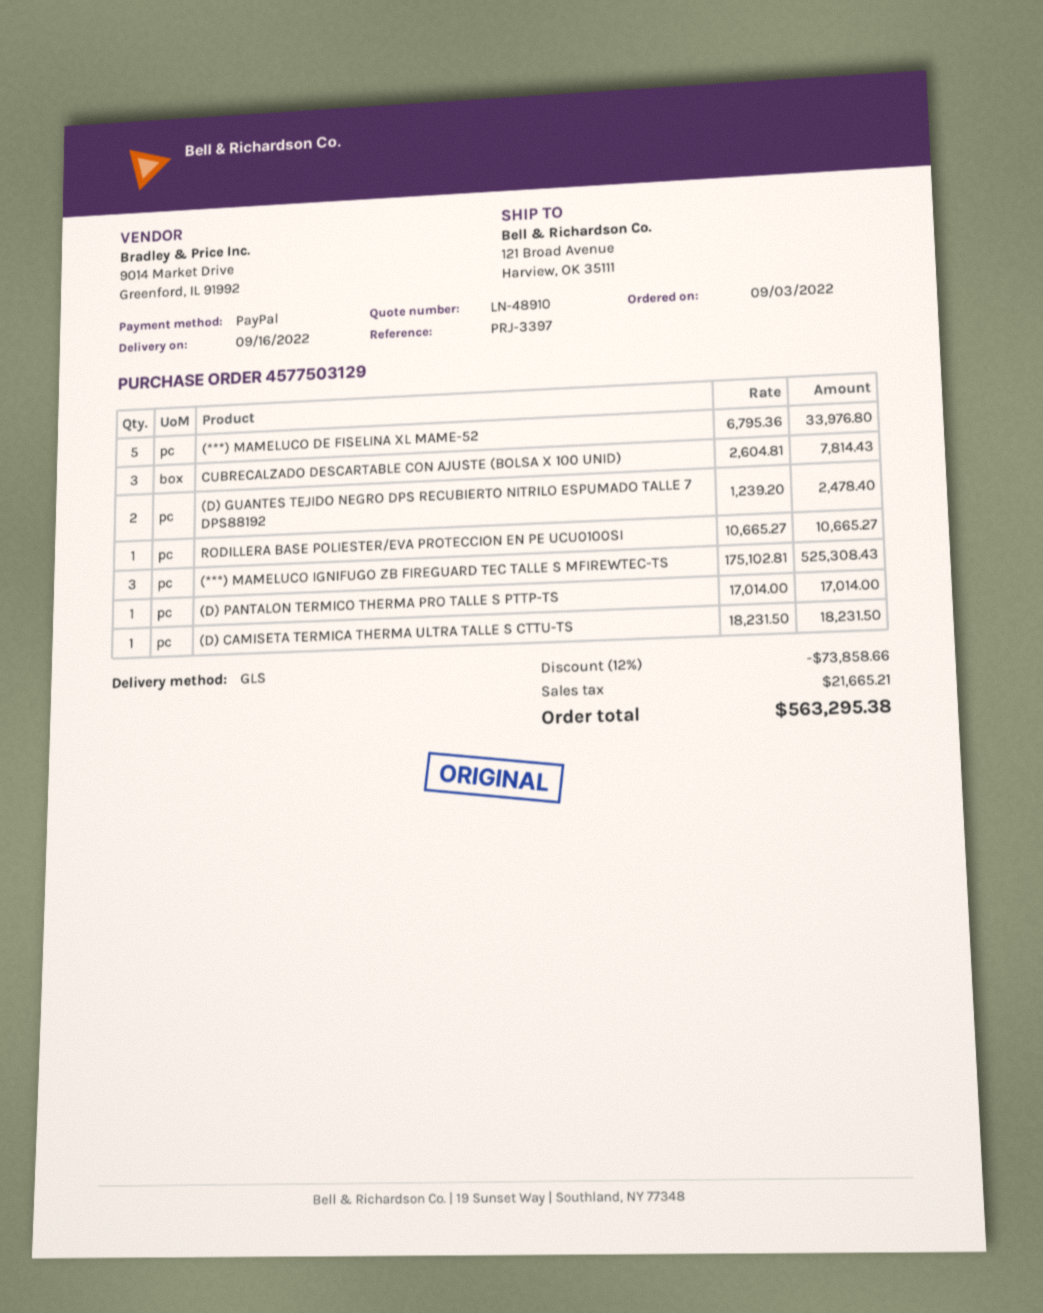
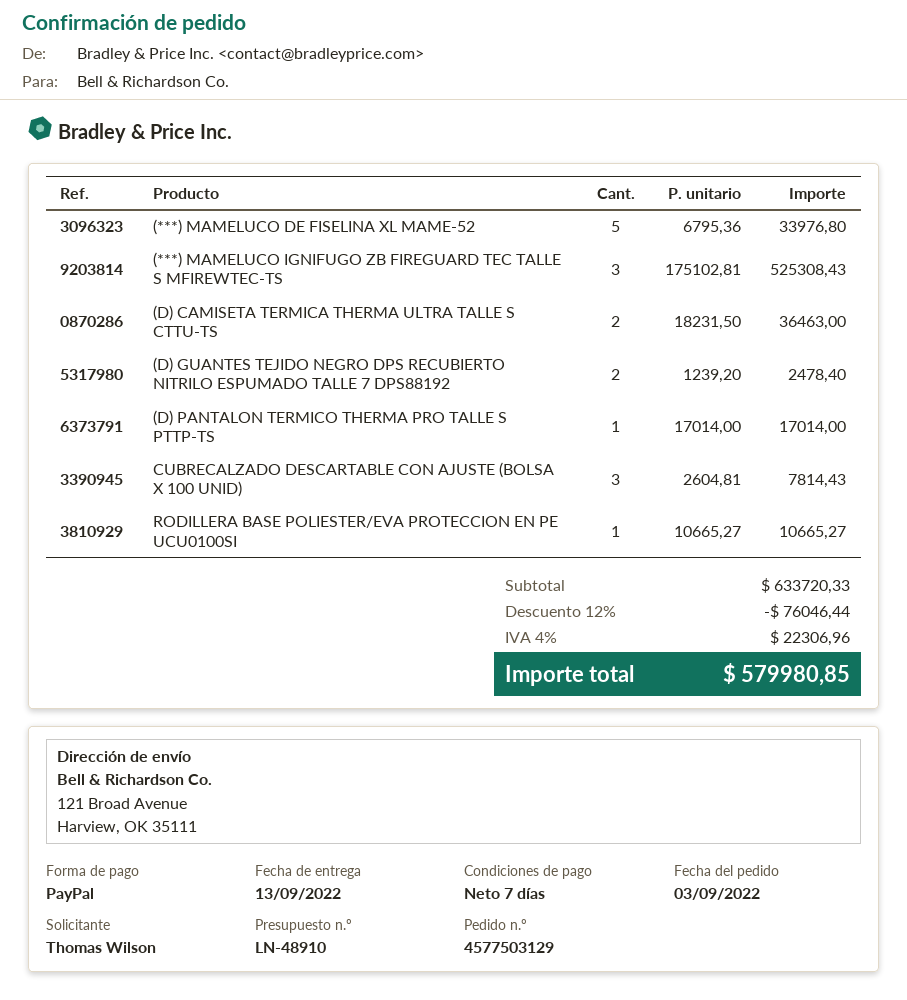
delivery date: 2022-09-16 -> 2022-09-13
(D) CAMISETA TERMICA THERMA ULTRA TALLE S CTTU-TS: 1 x 18231.50 = 18231.50 -> 2 x 18231.50 = 36463.00
discount: 12% = 73858.66 -> 12% = 76046.44
tax: 21665.21 -> 22306.96
total: 563295.38 -> 579980.85

